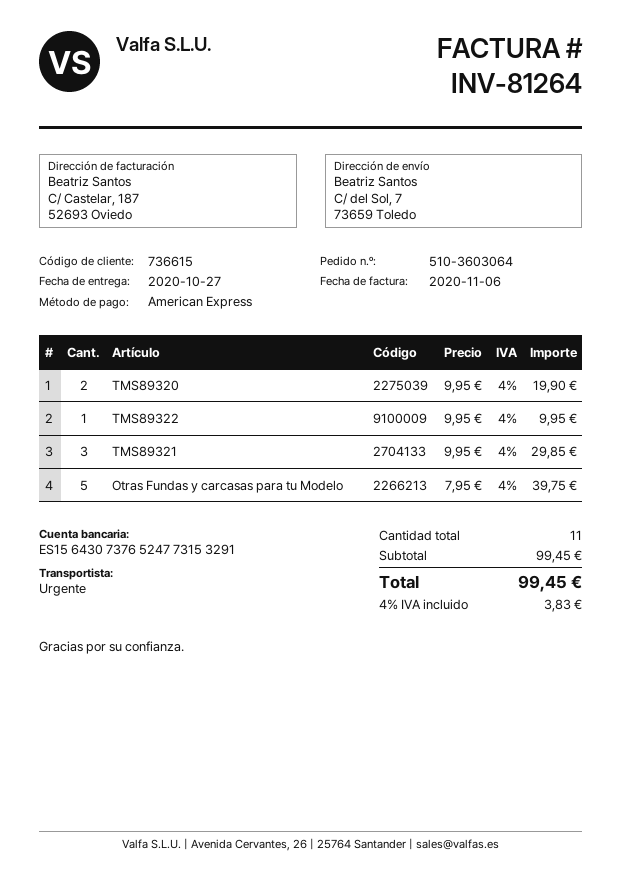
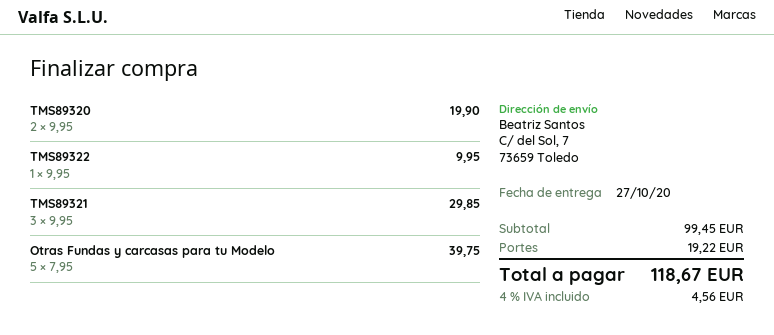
shipping: none -> 19.22
tax: 4% = 3.83 -> 4% = 4.56
total: 99.45 -> 118.67

